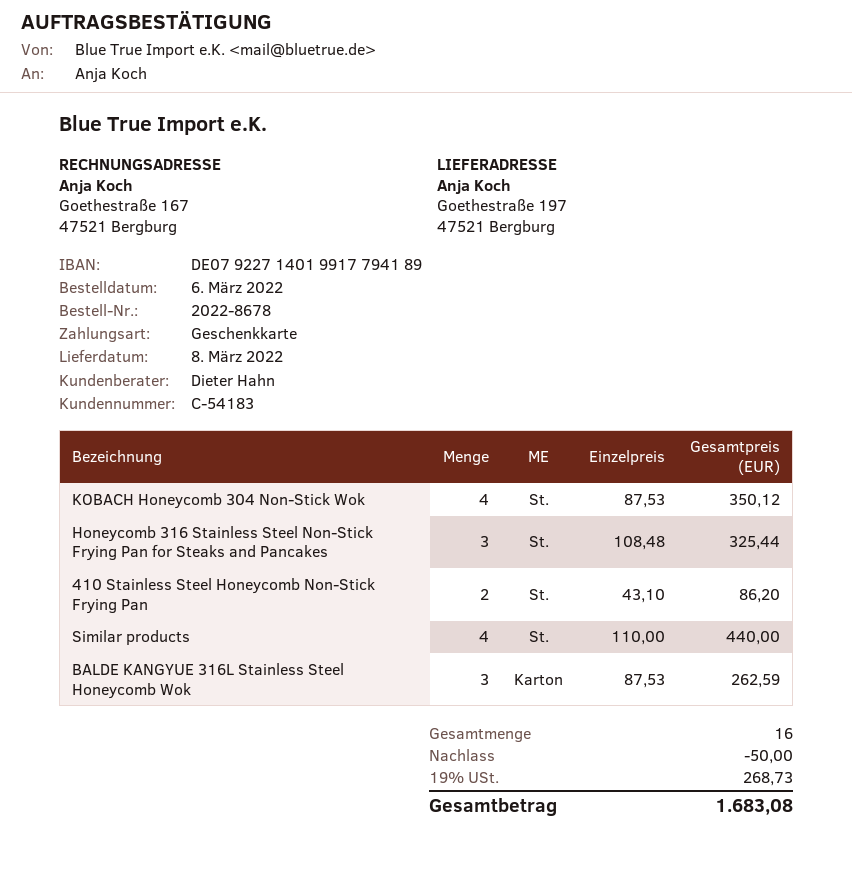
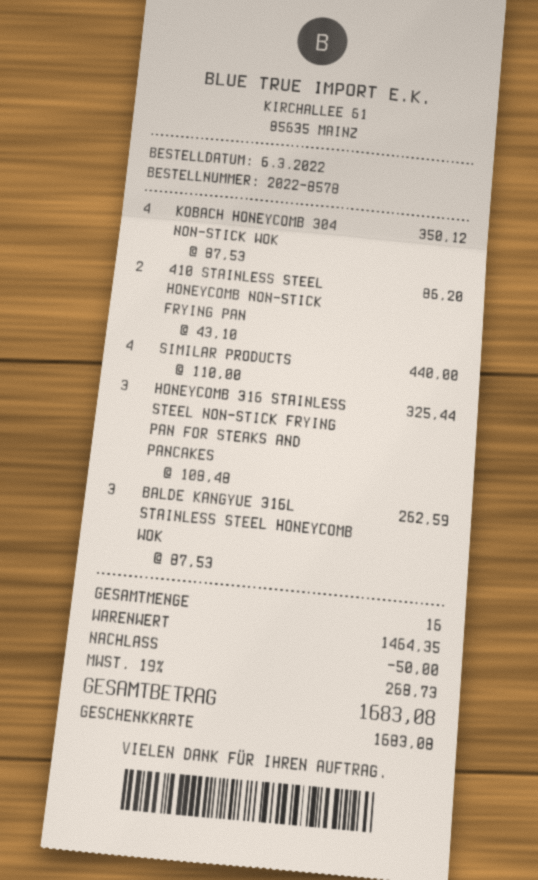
order number: 2022-8678 -> 2022-8578

